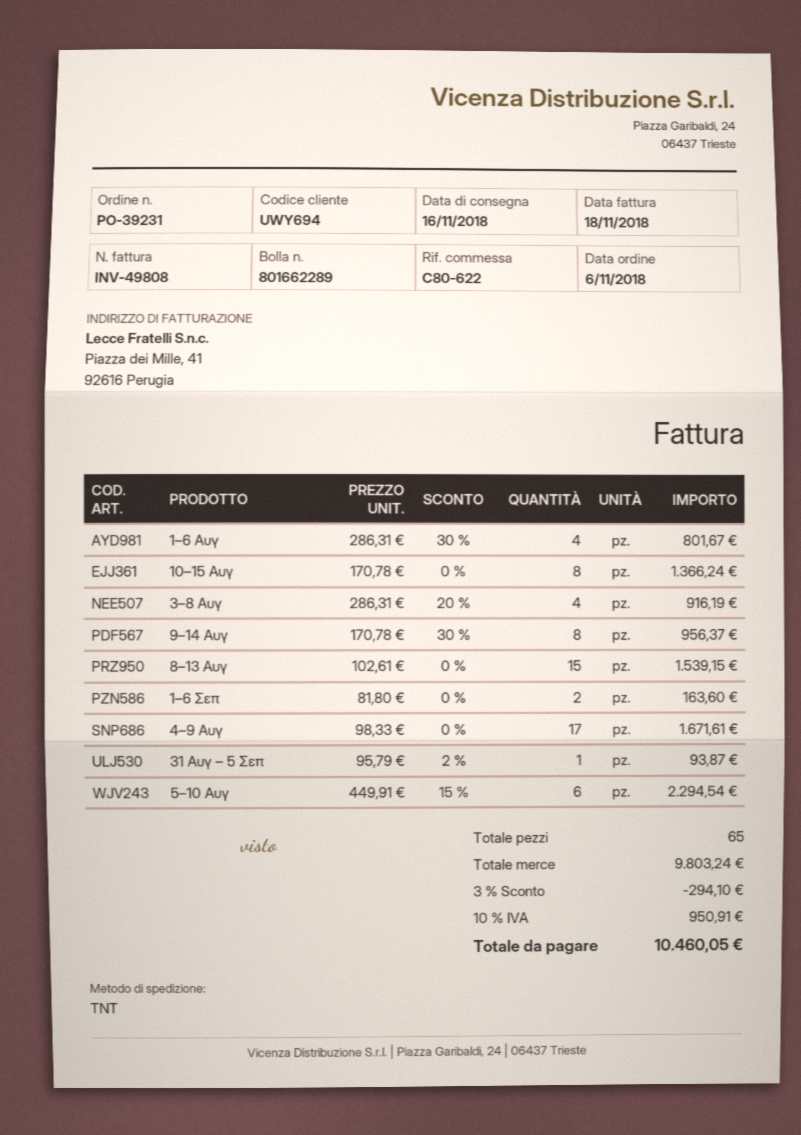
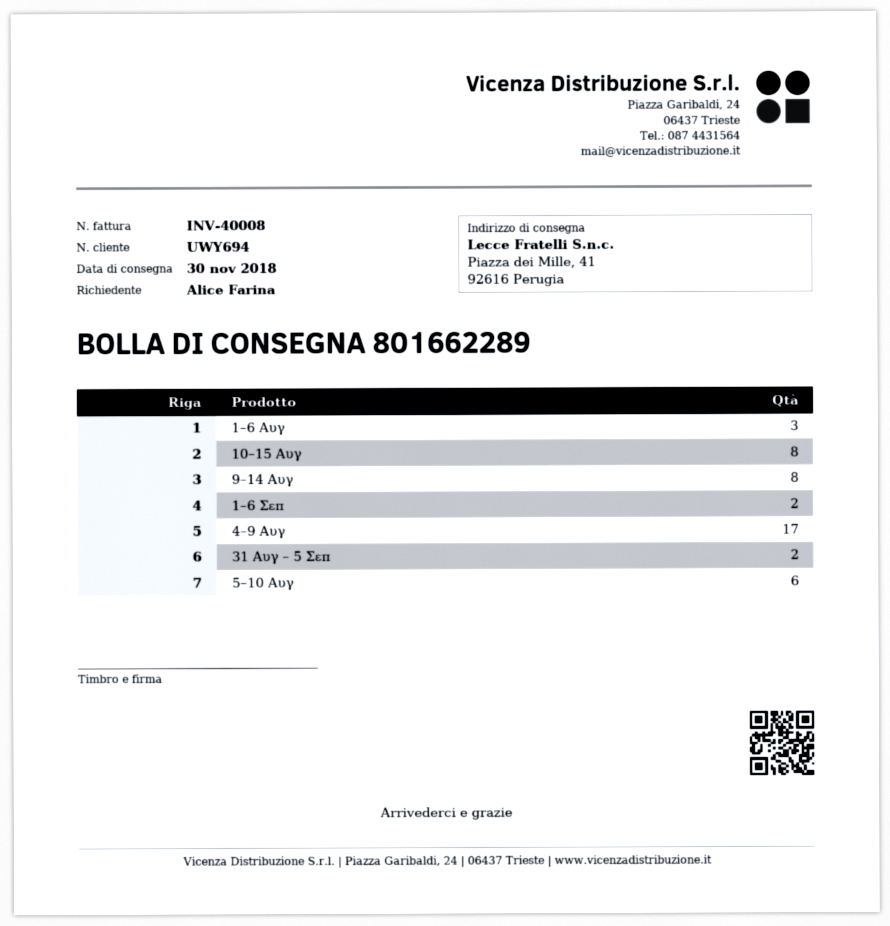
delivery date: 2018-11-16 -> 2018-11-30
invoice number: INV-49808 -> INV-40008
1–6 Αυγ: 4 -> 3
3–8 Αυγ: 4 -> none
8–13 Αυγ: 15 -> none
31 Αυγ – 5 Σεπ: 1 -> 2

